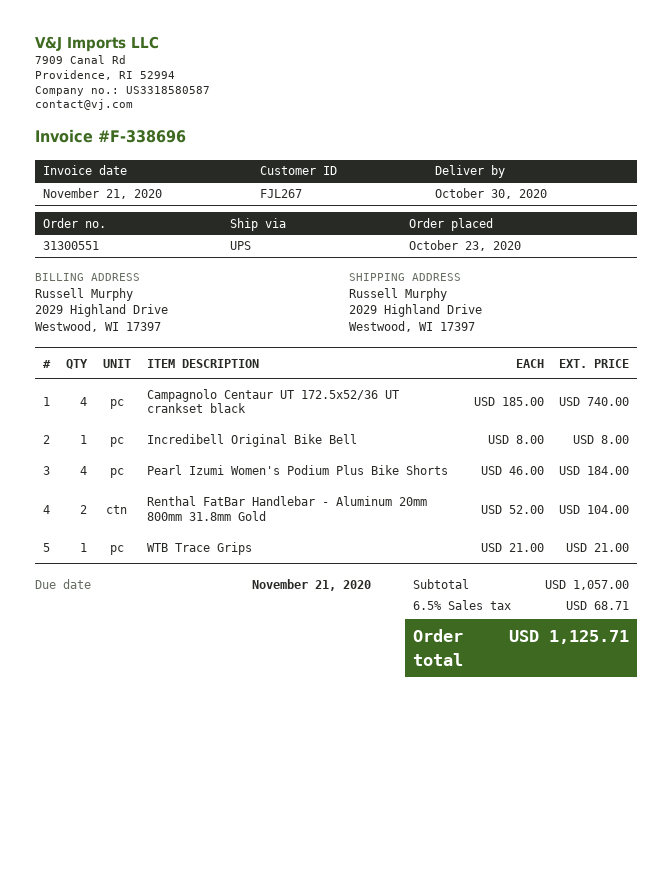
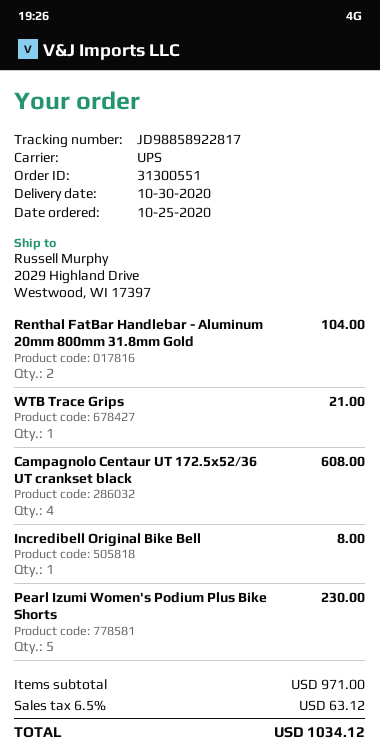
order date: 2020-10-23 -> 2020-10-25
Campagnolo Centaur UT 172.5x52/36 UT crankset black: 4 for 740.00 -> 4 for 608.00
Pearl Izumi Women's Podium Plus Bike Shorts: 4 for 184.00 -> 5 for 230.00
subtotal: 1057.00 -> 971.00
tax: 6.5% = 68.71 -> 6.5% = 63.12
total: 1125.71 -> 1034.12

